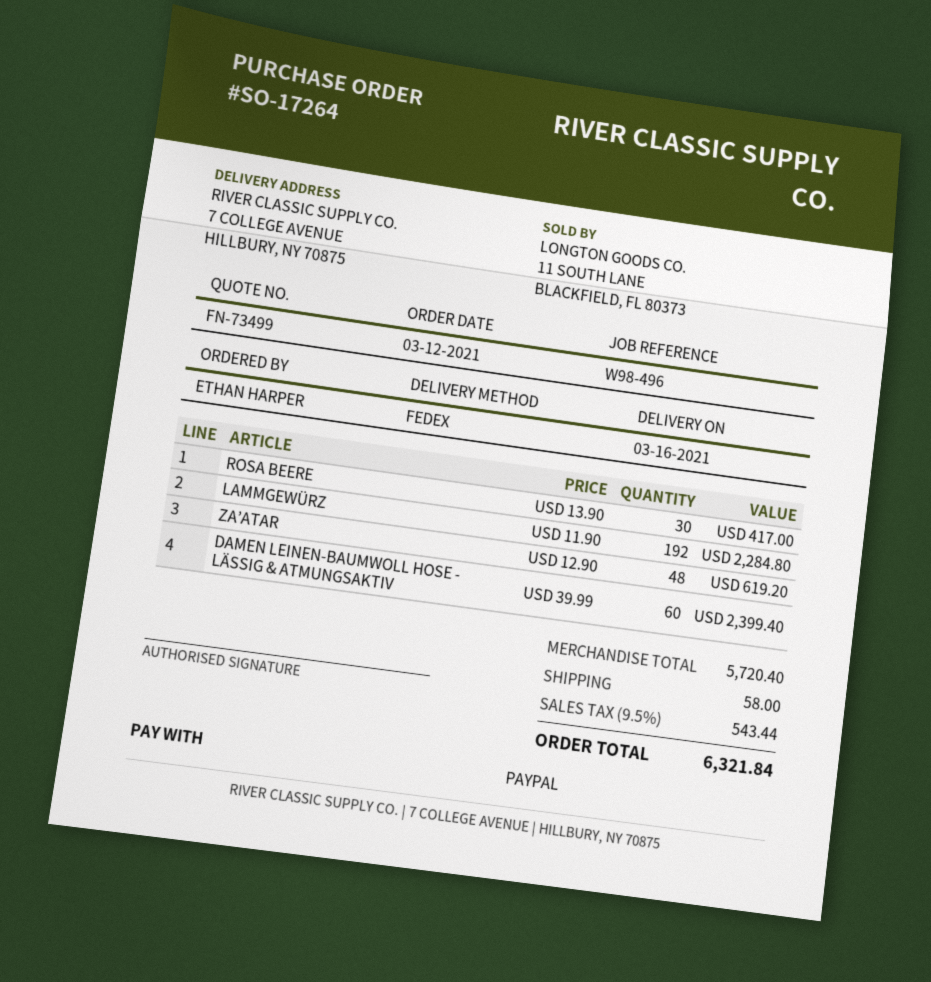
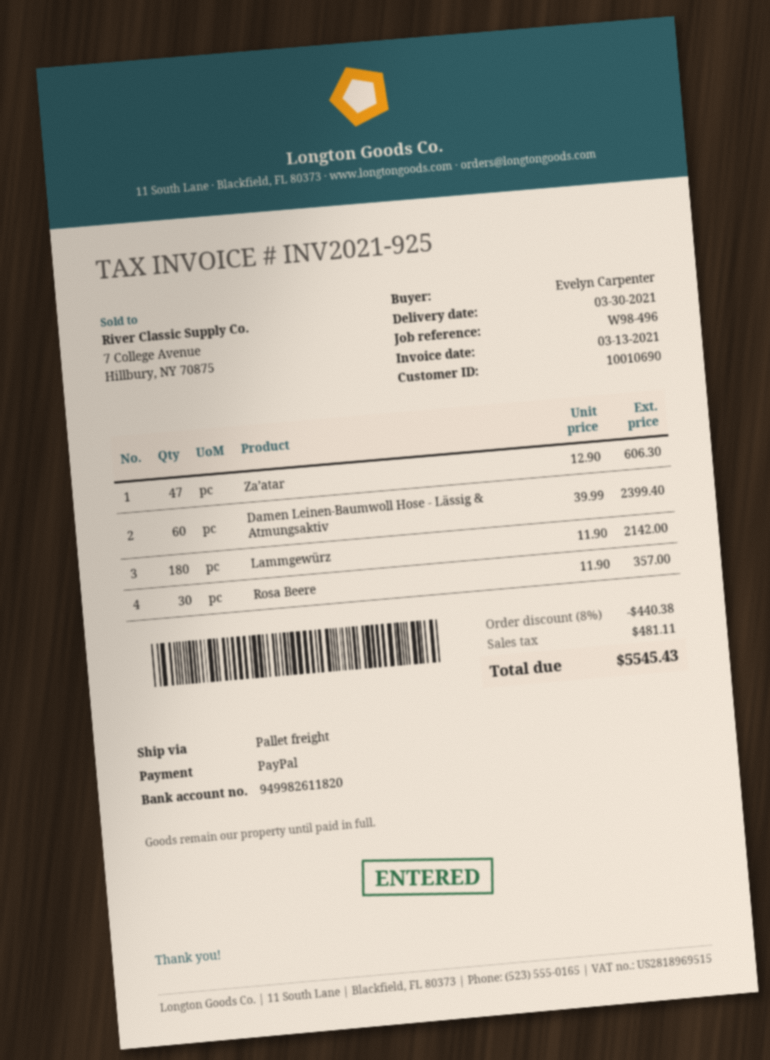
delivery date: 2021-03-16 -> 2021-03-30
ordered by: ETHAN HARPER -> Evelyn Carpenter
shipping method: FedEx -> pallet freight
ROSA BEERE: 30 x 13.90 = 417.00 -> 30 x 11.90 = 357.00
LAMMGEWÜRZ: 192 x 11.90 = 2284.80 -> 180 x 11.90 = 2142.00
ZA’ATAR: 48 x 12.90 = 619.20 -> 47 x 12.90 = 606.30
discount: none -> 8% = 440.38
shipping: 58.00 -> none
tax: 543.44 -> 481.11
total: 6321.84 -> 5545.43

